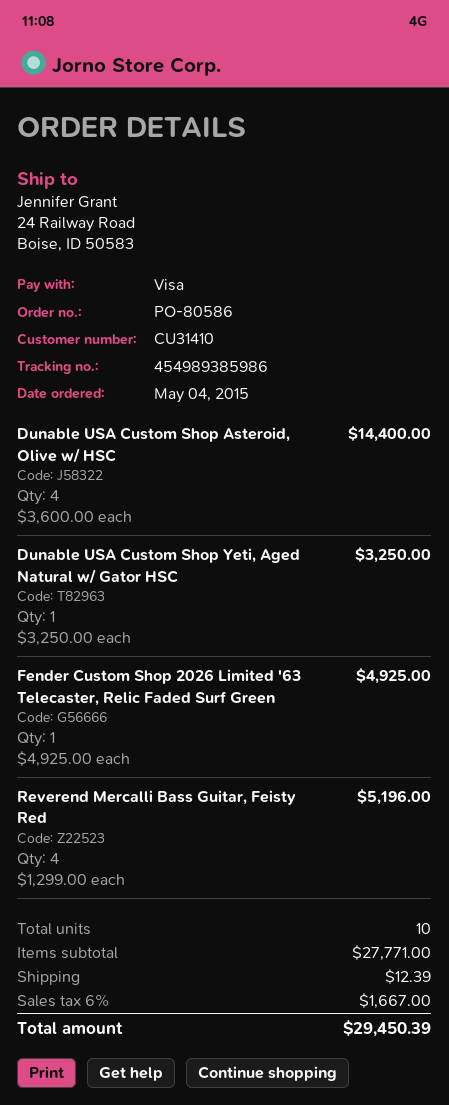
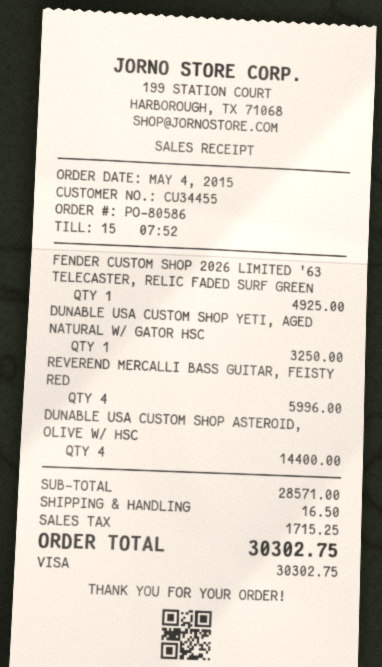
customer number: CU31410 -> CU34455
Reverend Mercalli Bass Guitar, Feisty Red: 4 for 5196.00 -> 4 for 5996.00
subtotal: 27771.00 -> 28571.00
shipping: 12.39 -> 16.50
tax: 1667.00 -> 1715.25
total: 29450.39 -> 30302.75

